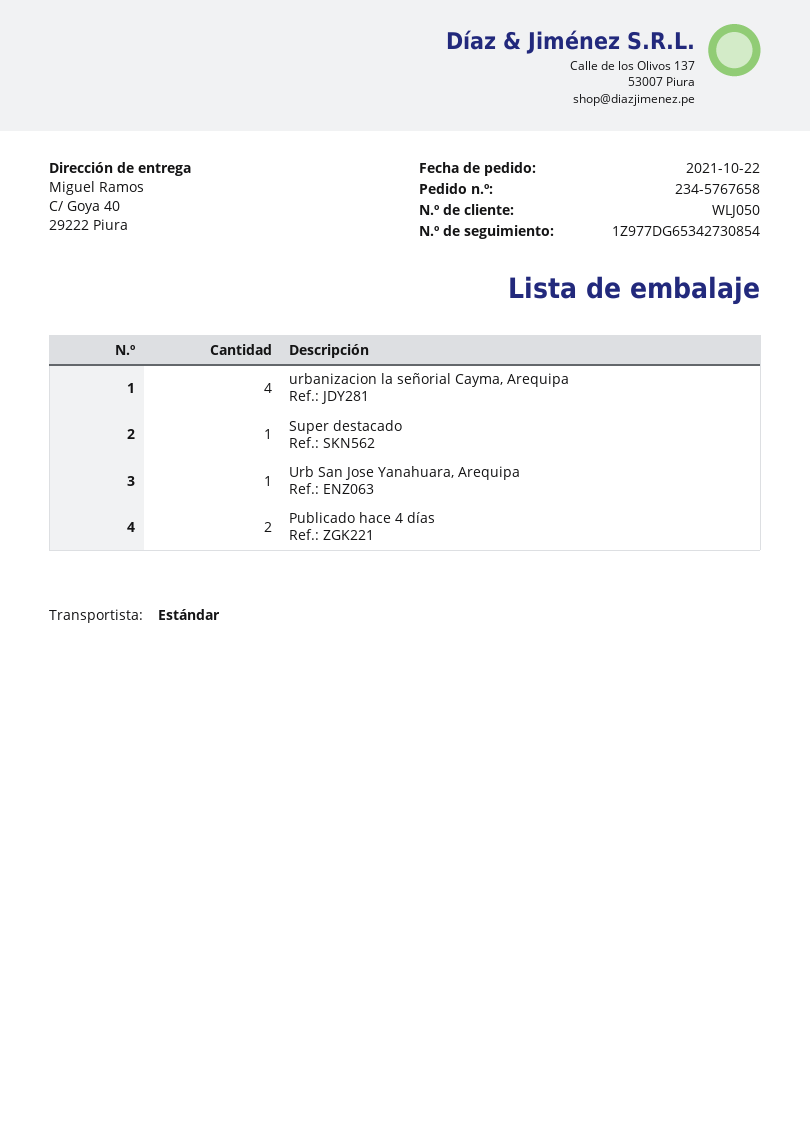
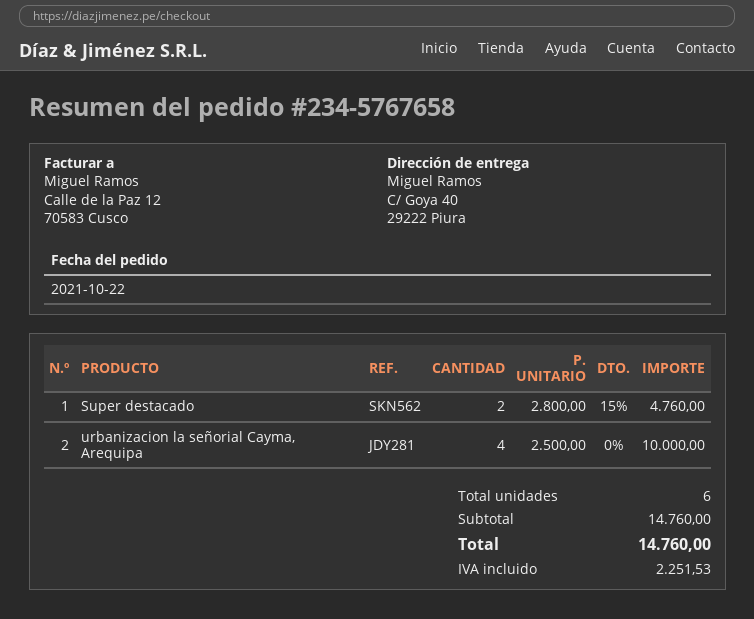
Super destacado: 1 -> 2
Urb San Jose Yanahuara, Arequipa: 1 -> none
Publicado hace 4 días: 2 -> none

